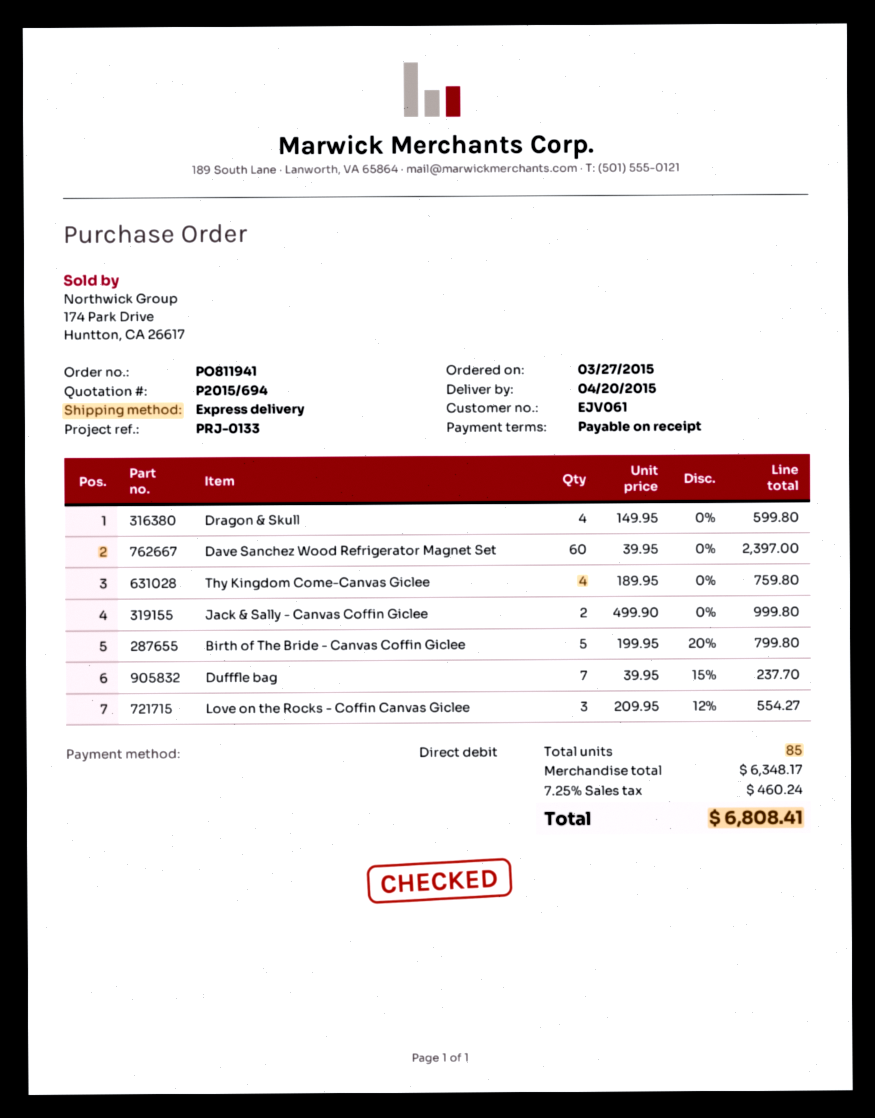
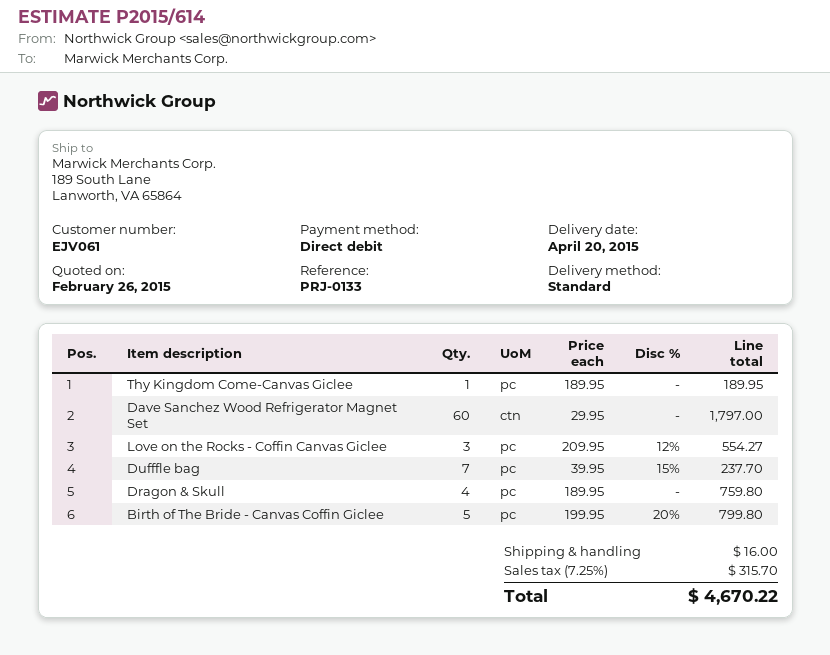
quote number: P2015/694 -> P2015/614
shipping method: express -> standard
Dragon & Skull: 4 x 149.95 = 599.80 -> 4 x 189.95 = 759.80
Dave Sanchez Wood Refrigerator Magnet Set: 60 x 39.95 = 2397.00 -> 60 x 29.95 = 1797.00
Thy Kingdom Come-Canvas Giclee: 4 x 189.95 = 759.80 -> 1 x 189.95 = 189.95
Jack & Sally - Canvas Coffin Giclee: 2 x 499.90 = 999.80 -> none
shipping: none -> 16.00
tax: 7.25% = 460.24 -> 7.25% = 315.70
total: 6808.41 -> 4670.22

